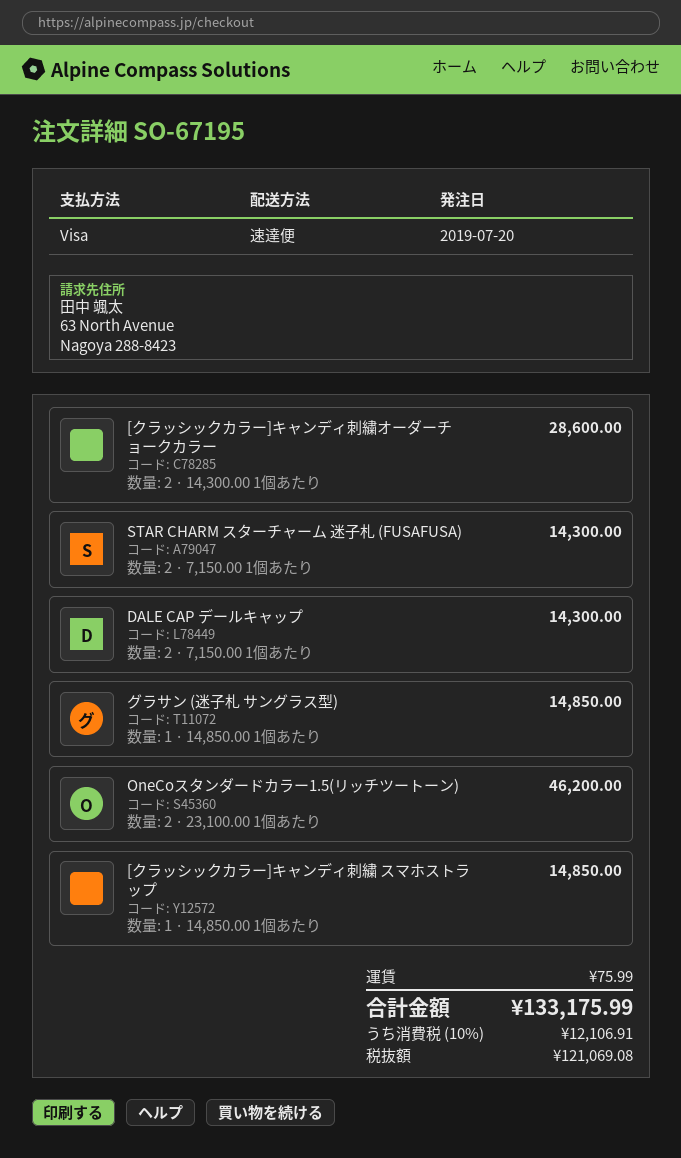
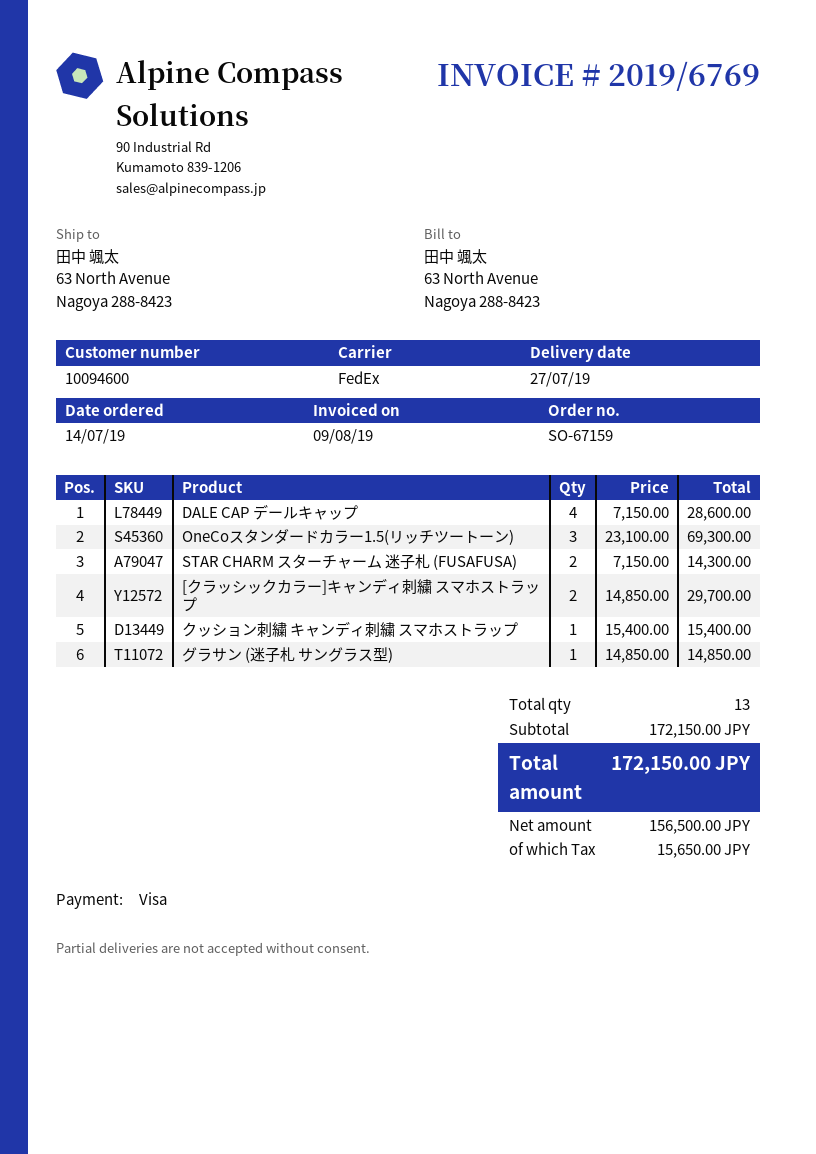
order number: SO-67195 -> SO-67159
order date: 2019-07-20 -> 2019-07-14
shipping method: express -> FedEx
[クラッシックカラー]キャンディ刺繍オーダーチョークカラー: 2 x 14300.00 = 28600.00 -> none
DALE CAP デールキャップ: 2 x 7150.00 = 14300.00 -> 4 x 7150.00 = 28600.00
OneCoスタンダードカラー1.5(リッチツートーン): 2 x 23100.00 = 46200.00 -> 3 x 23100.00 = 69300.00
[クラッシックカラー]キャンディ刺繍 スマホストラップ: 1 x 14850.00 = 14850.00 -> 2 x 14850.00 = 29700.00
クッション刺繍 キャンディ刺繍 スマホストラップ: none -> 1 x 15400.00 = 15400.00
shipping: 75.99 -> none
net: 121069.08 -> 156500.00
tax: 12106.91 -> 15650.00
total: 133175.99 -> 172150.00

